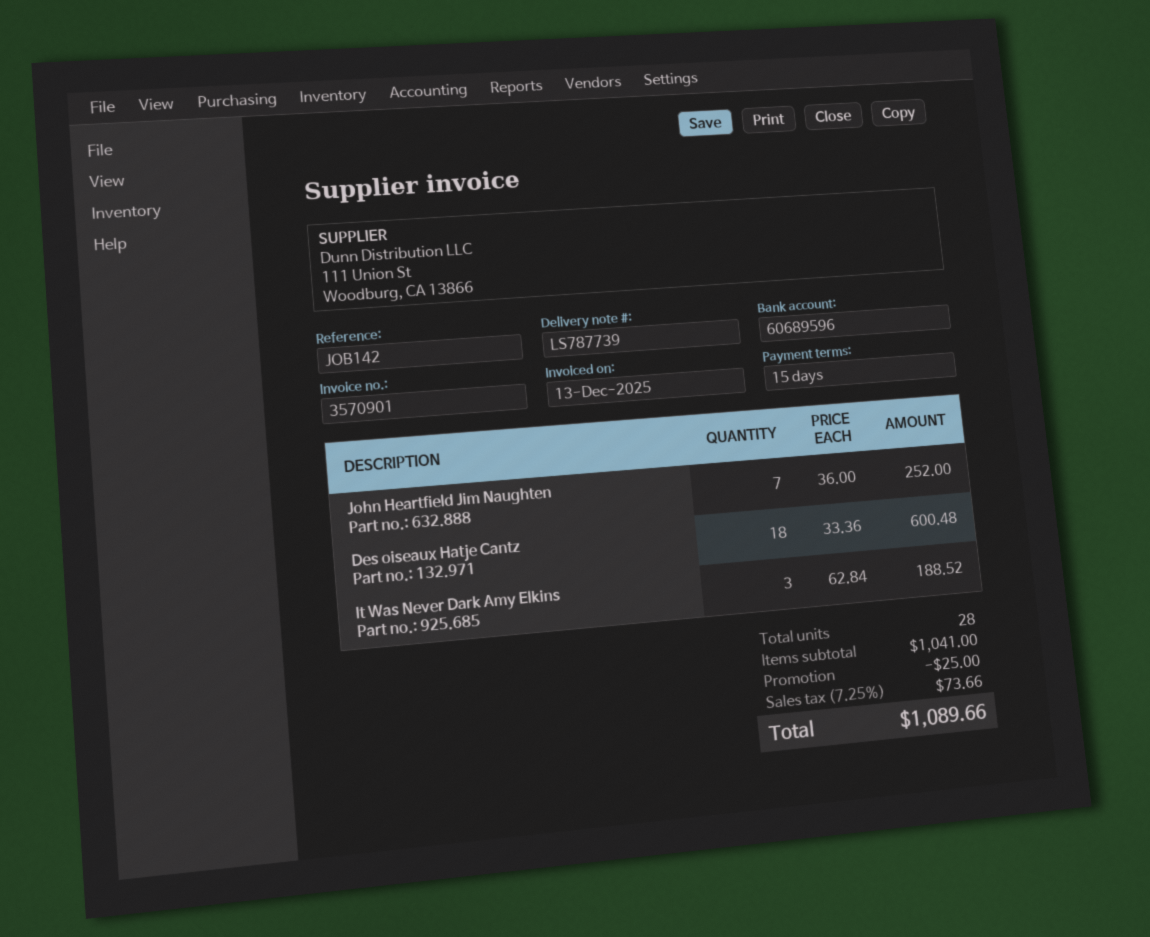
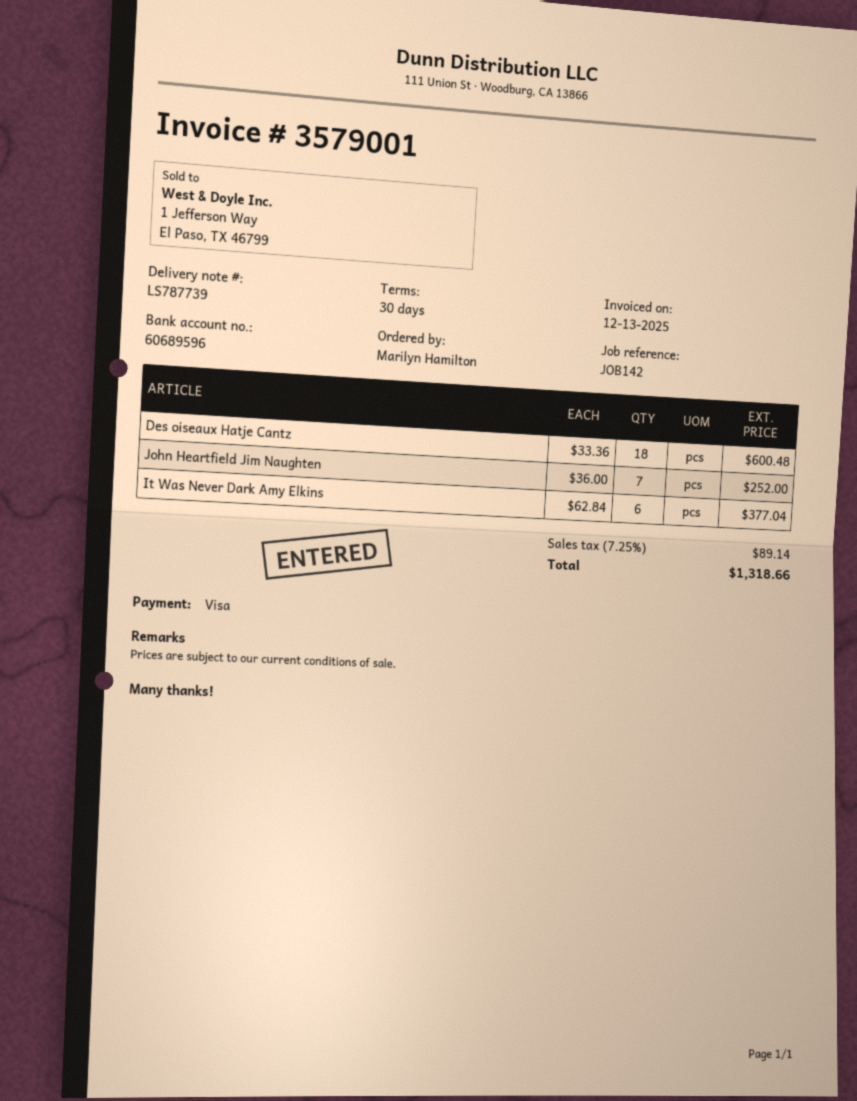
invoice number: 3570901 -> 3579001
payment terms: 15 days -> 30 days
It Was Never Dark Amy Elkins: 3 x 62.84 = 188.52 -> 6 x 62.84 = 377.04
discount: 25.00 -> none
tax: 7.25% = 73.66 -> 7.25% = 89.14
total: 1089.66 -> 1318.66

